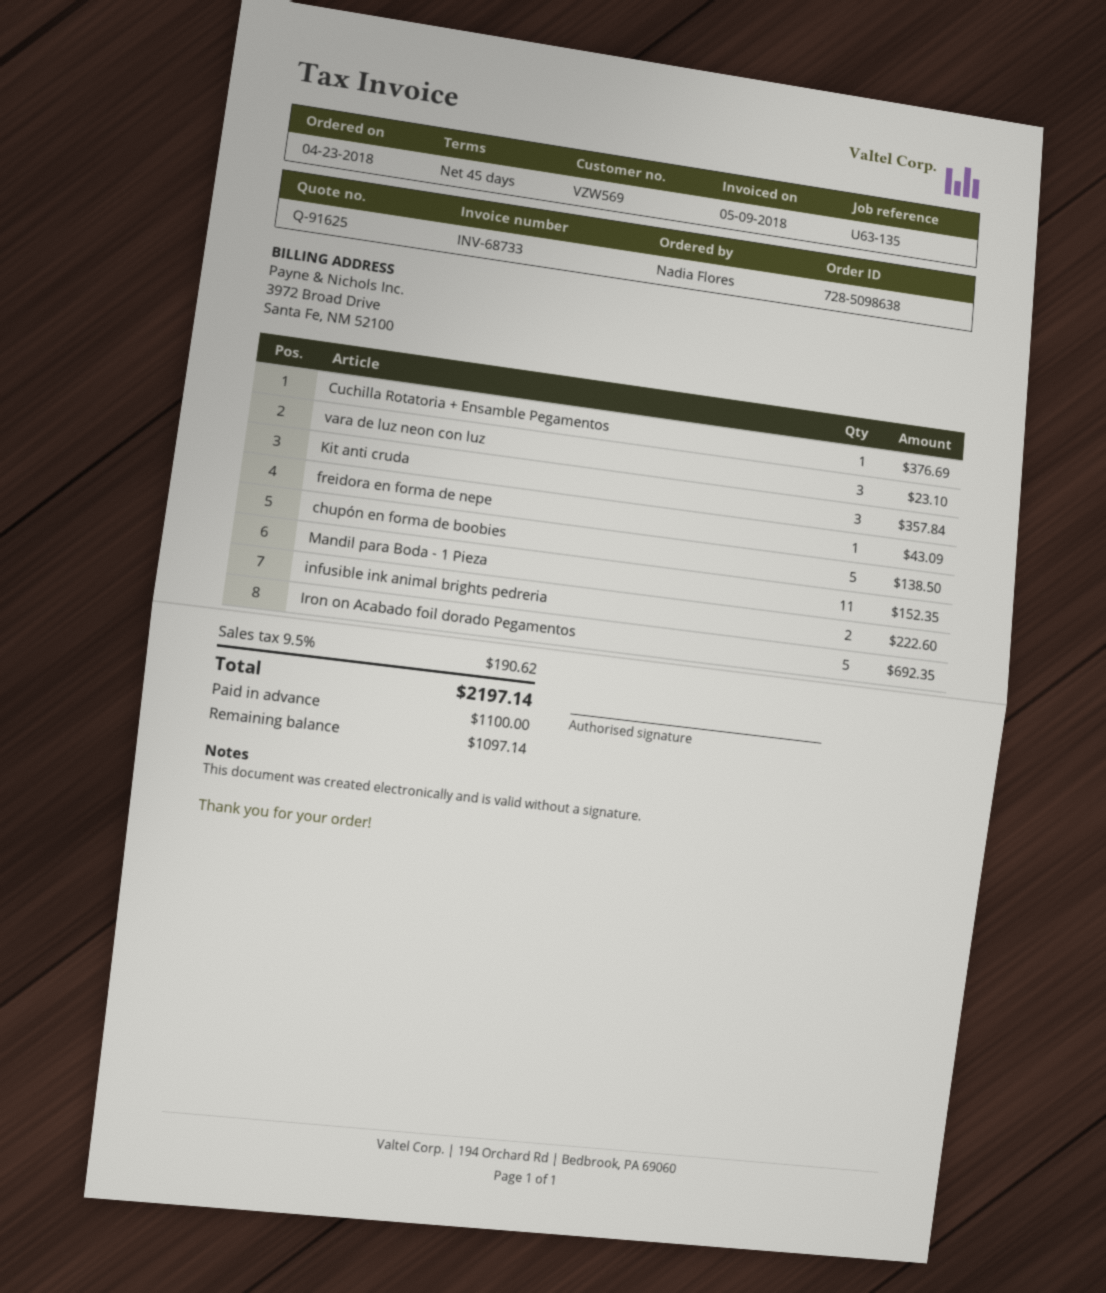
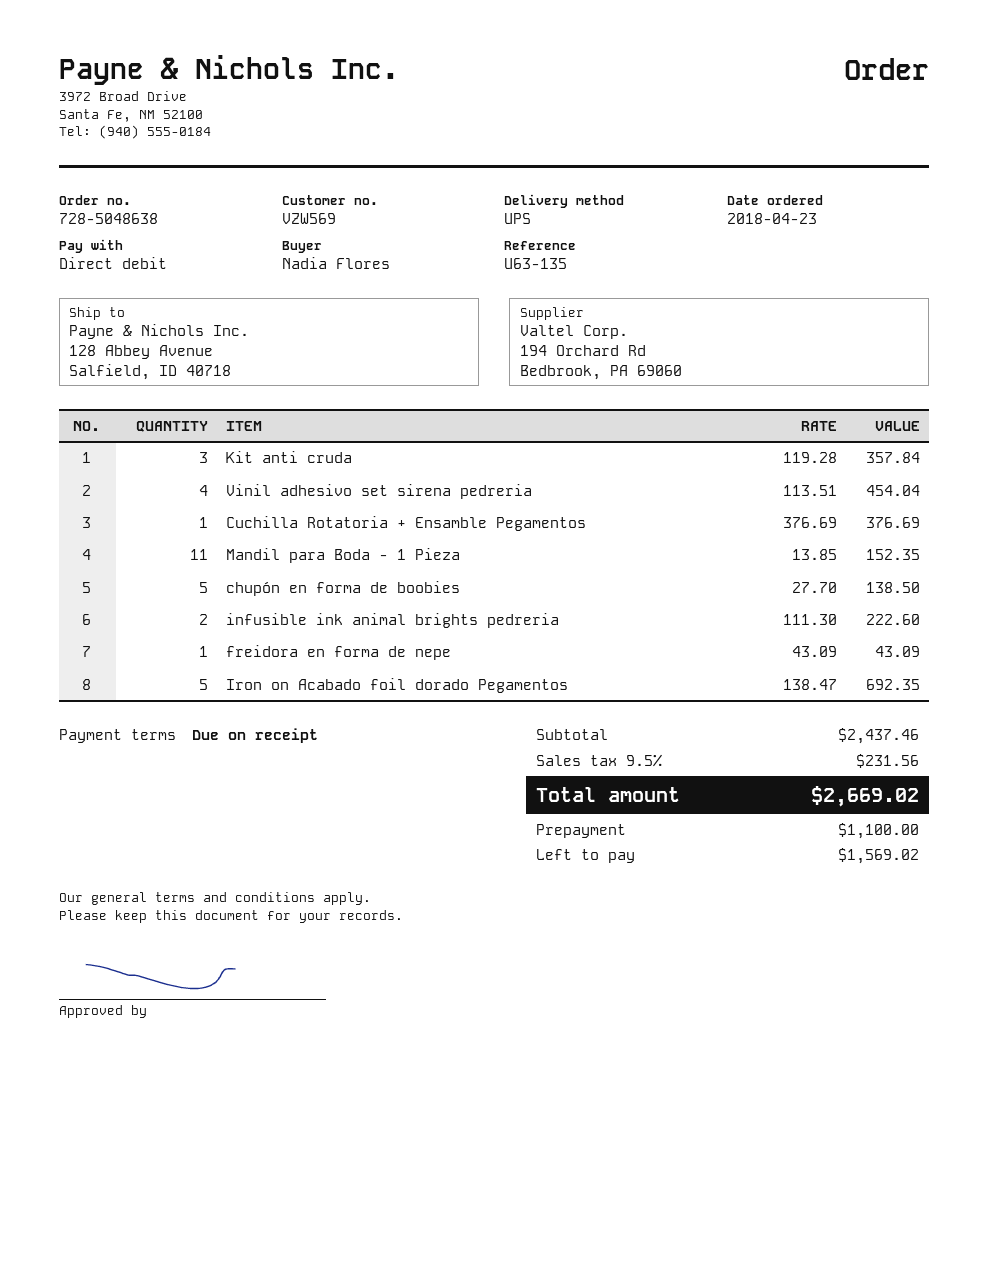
order number: 728-5098638 -> 728-5048638
payment terms: 45 days -> on receipt
vara de luz neon con luz: 3 for 23.10 -> none
Vinil adhesivo set sirena pedreria: none -> 4 for 454.04
tax: 9.5% = 190.62 -> 9.5% = 231.56
total: 2197.14 -> 2669.02
balance: 1097.14 -> 1569.02

